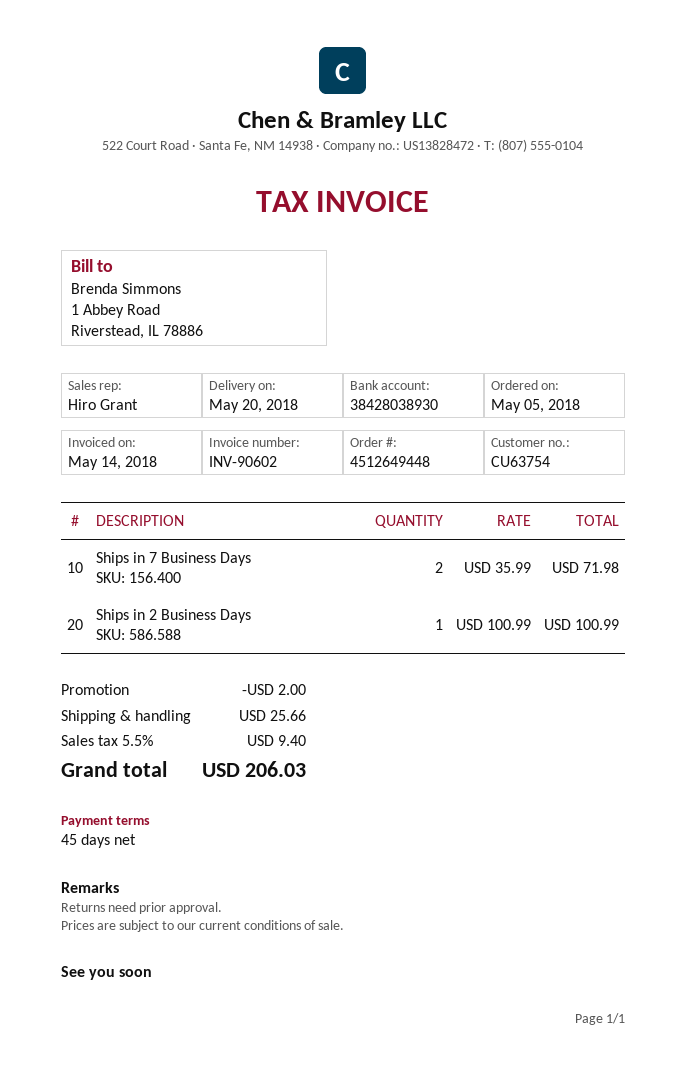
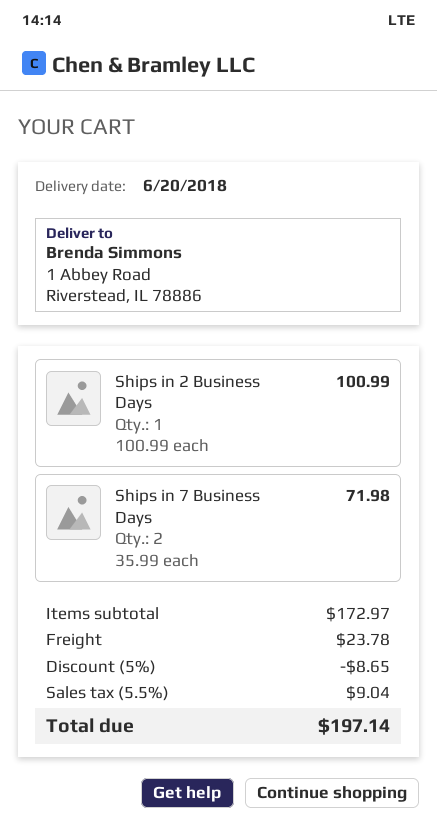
delivery date: 2018-05-20 -> 2018-06-20
discount: 2.00 -> 8.65
shipping: 25.66 -> 23.78
tax: 5.5% = 9.40 -> 5.5% = 9.04
total: 206.03 -> 197.14

